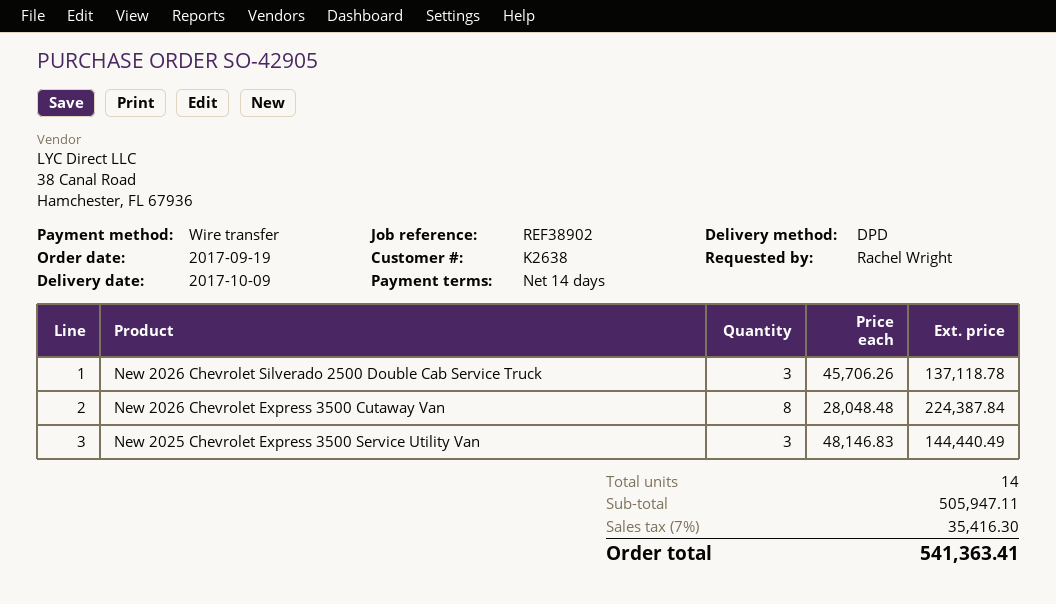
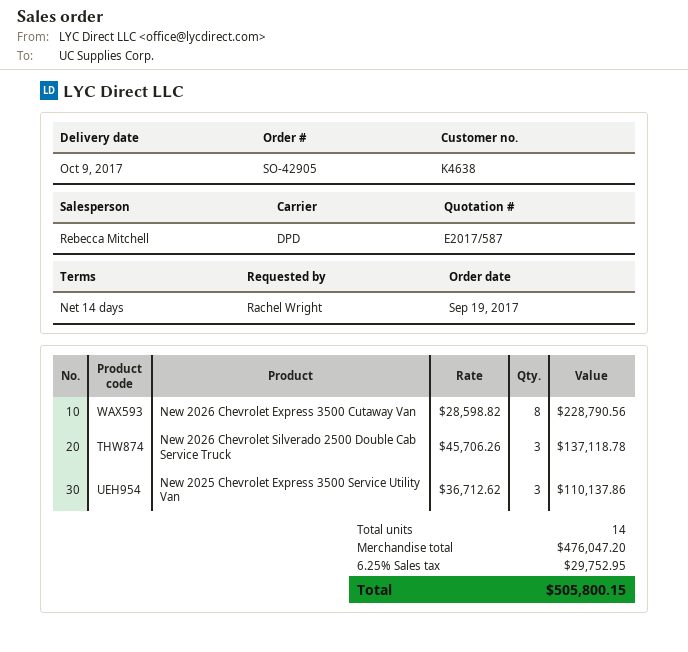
customer number: K2638 -> K4638
New 2026 Chevrolet Express 3500 Cutaway Van: 8 x 28048.48 = 224387.84 -> 8 x 28598.82 = 228790.56
New 2025 Chevrolet Express 3500 Service Utility Van: 3 x 48146.83 = 144440.49 -> 3 x 36712.62 = 110137.86
subtotal: 505947.11 -> 476047.20
tax: 7% = 35416.30 -> 6.25% = 29752.95
total: 541363.41 -> 505800.15

